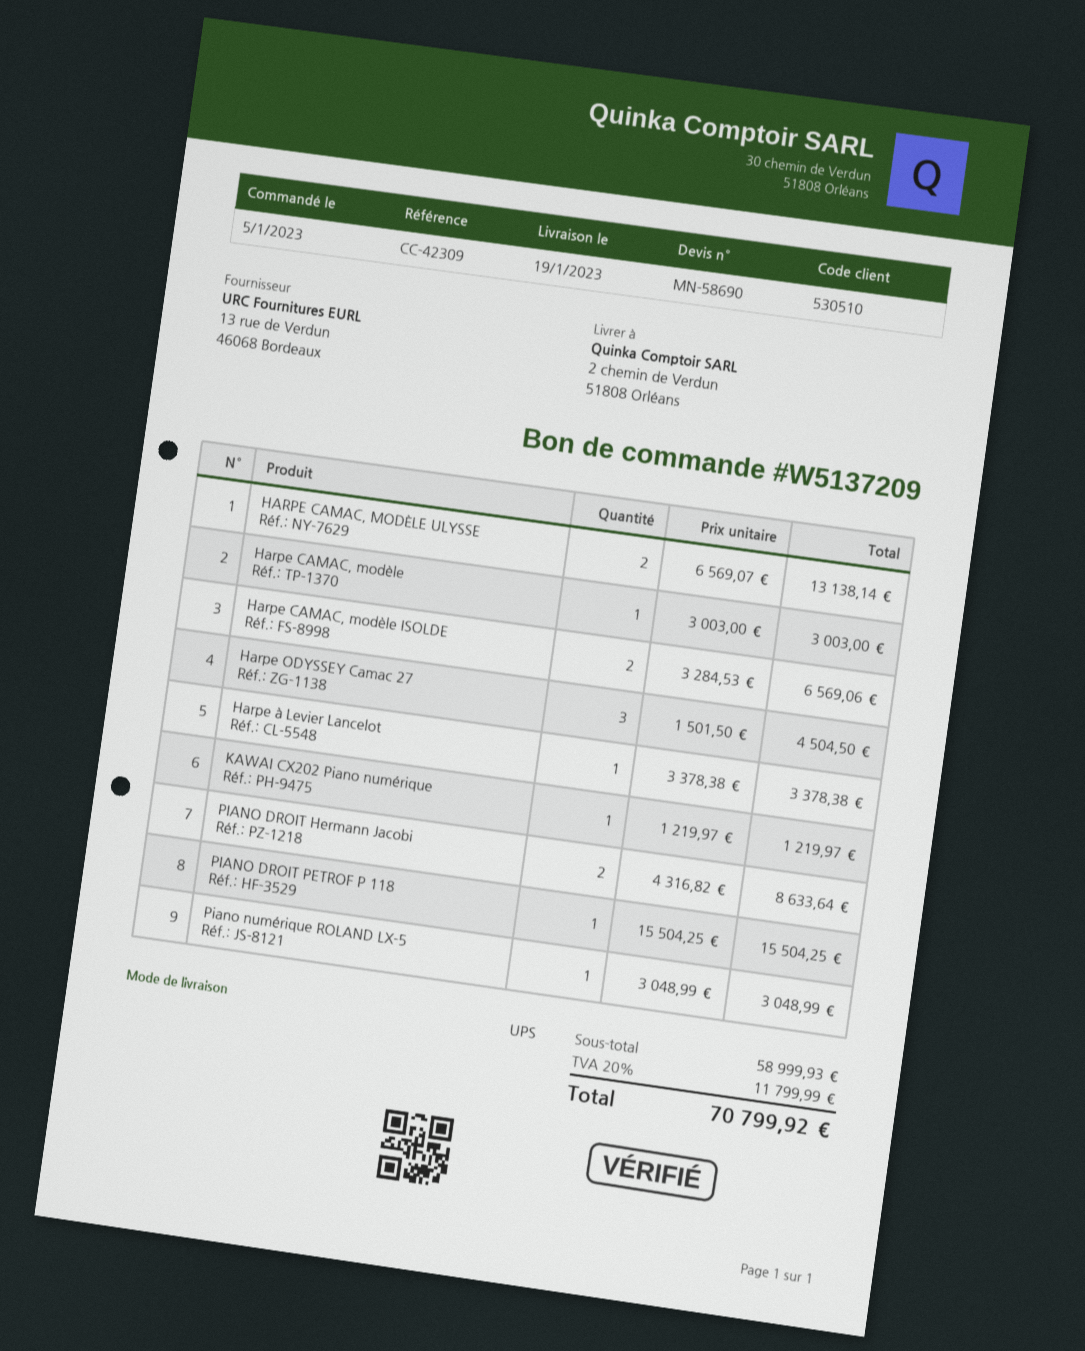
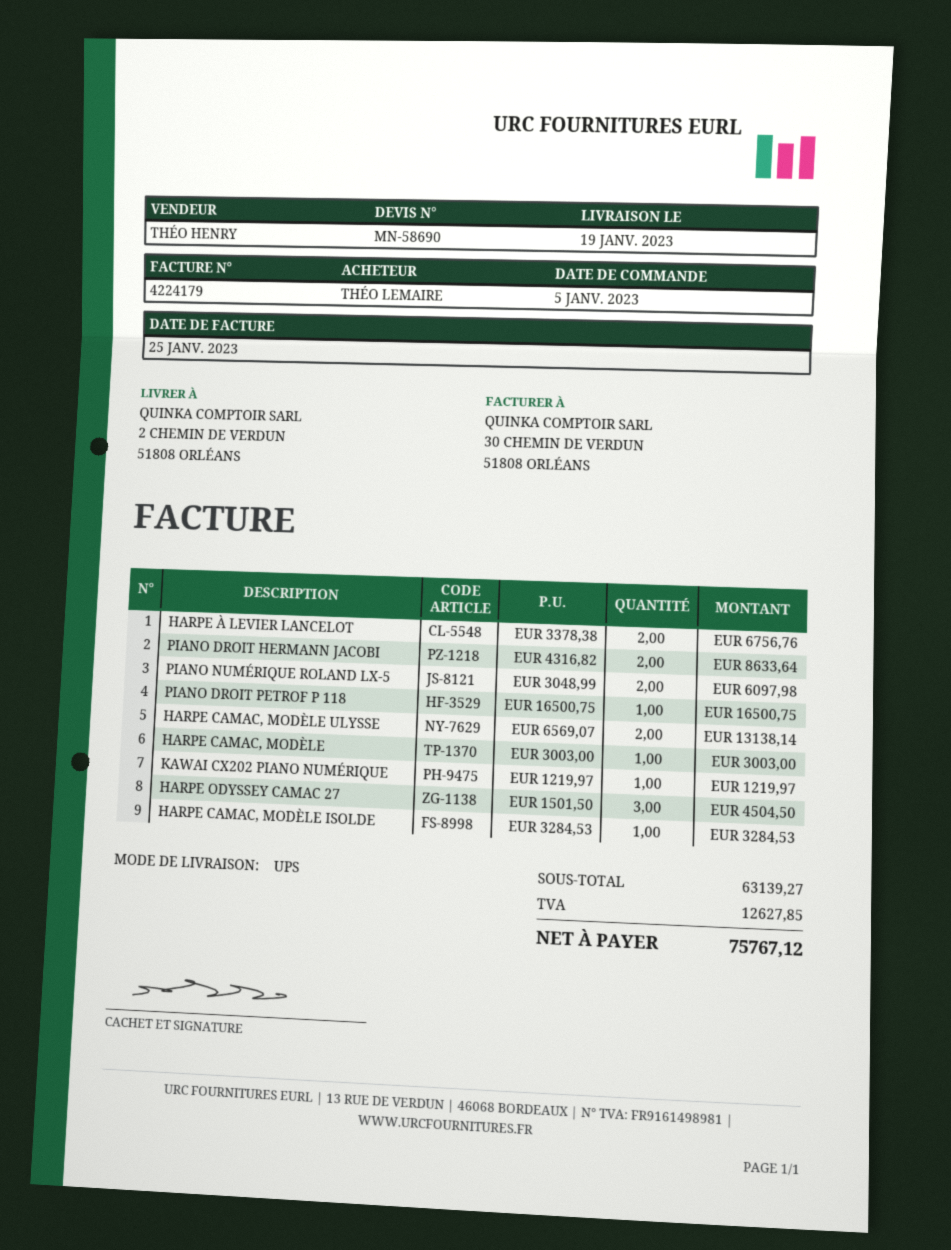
Harpe CAMAC, modèle ISOLDE: 2 x 3284.53 = 6569.06 -> 1 x 3284.53 = 3284.53
Harpe à Levier Lancelot: 1 x 3378.38 = 3378.38 -> 2 x 3378.38 = 6756.76
PIANO DROIT PETROF P 118: 1 x 15504.25 = 15504.25 -> 1 x 16500.75 = 16500.75
Piano numérique ROLAND LX-5: 1 x 3048.99 = 3048.99 -> 2 x 3048.99 = 6097.98
subtotal: 58999.93 -> 63139.27
tax: 11799.99 -> 12627.85
total: 70799.92 -> 75767.12

